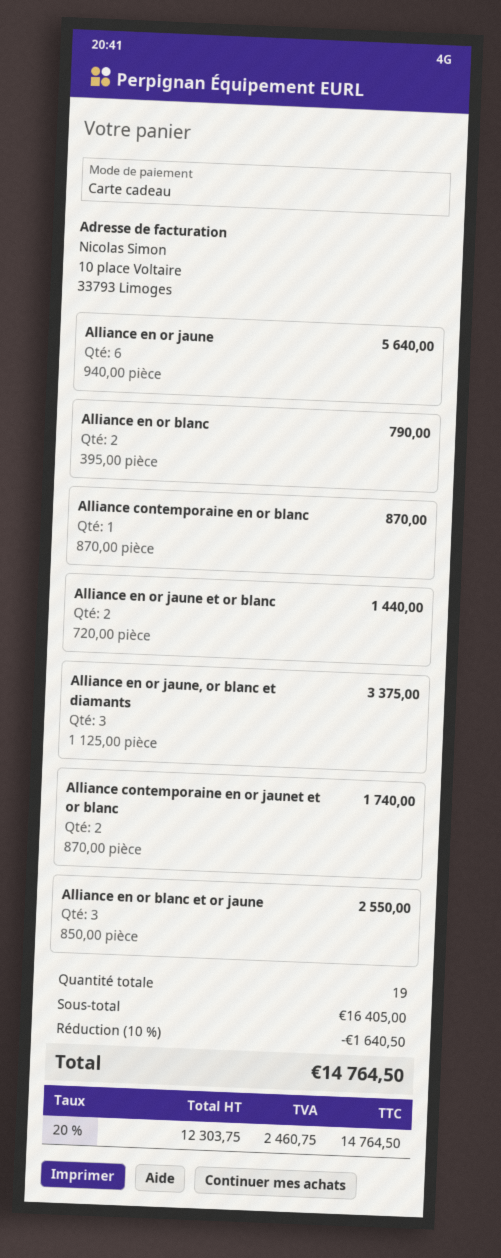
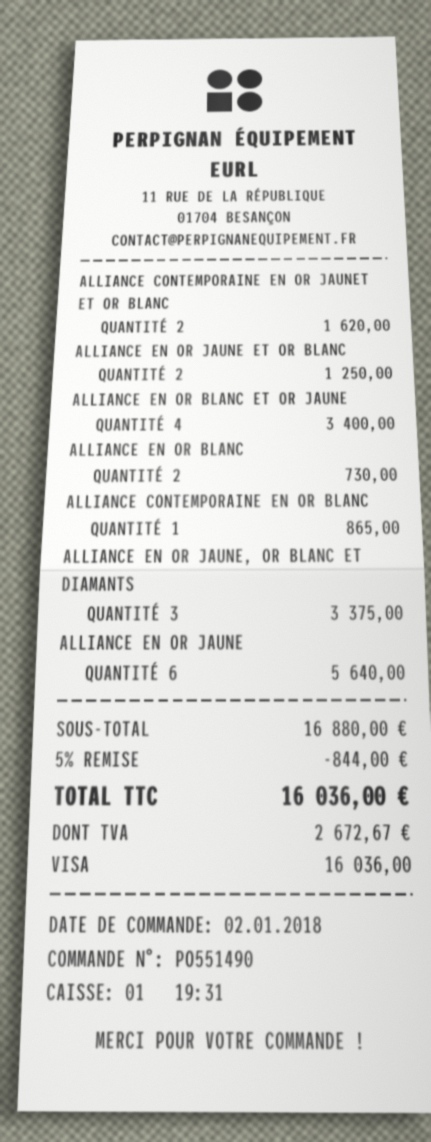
payment method: gift card -> Visa
Alliance en or blanc: 2 for 790.00 -> 2 for 730.00
Alliance contemporaine en or blanc: 1 for 870.00 -> 1 for 865.00
Alliance en or jaune et or blanc: 2 for 1440.00 -> 2 for 1250.00
Alliance contemporaine en or jaunet et or blanc: 2 for 1740.00 -> 2 for 1620.00
Alliance en or blanc et or jaune: 3 for 2550.00 -> 4 for 3400.00
subtotal: 16405.00 -> 16880.00
discount: 10% = 1640.50 -> 5% = 844.00
tax: 2460.75 -> 2672.67
total: 14764.50 -> 16036.00

